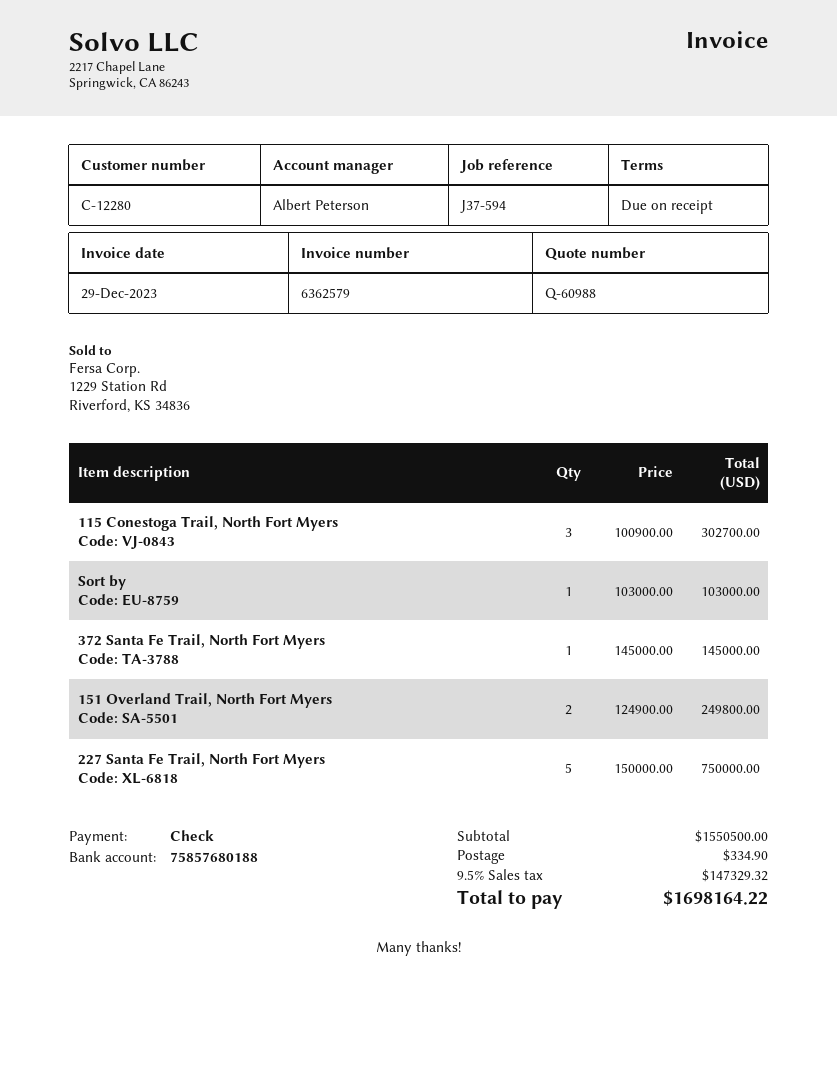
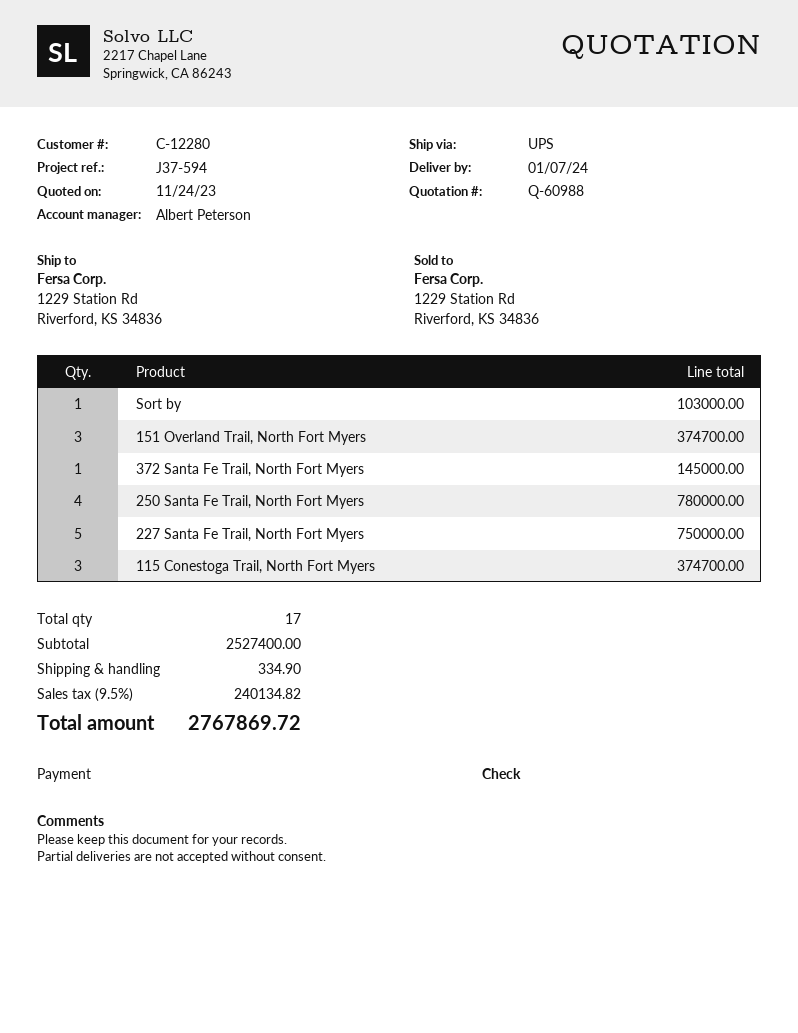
115 Conestoga Trail, North Fort Myers: 3 for 302700.00 -> 3 for 374700.00
151 Overland Trail, North Fort Myers: 2 for 249800.00 -> 3 for 374700.00
250 Santa Fe Trail, North Fort Myers: none -> 4 for 780000.00
subtotal: 1550500.00 -> 2527400.00
tax: 9.5% = 147329.32 -> 9.5% = 240134.82
total: 1698164.22 -> 2767869.72

